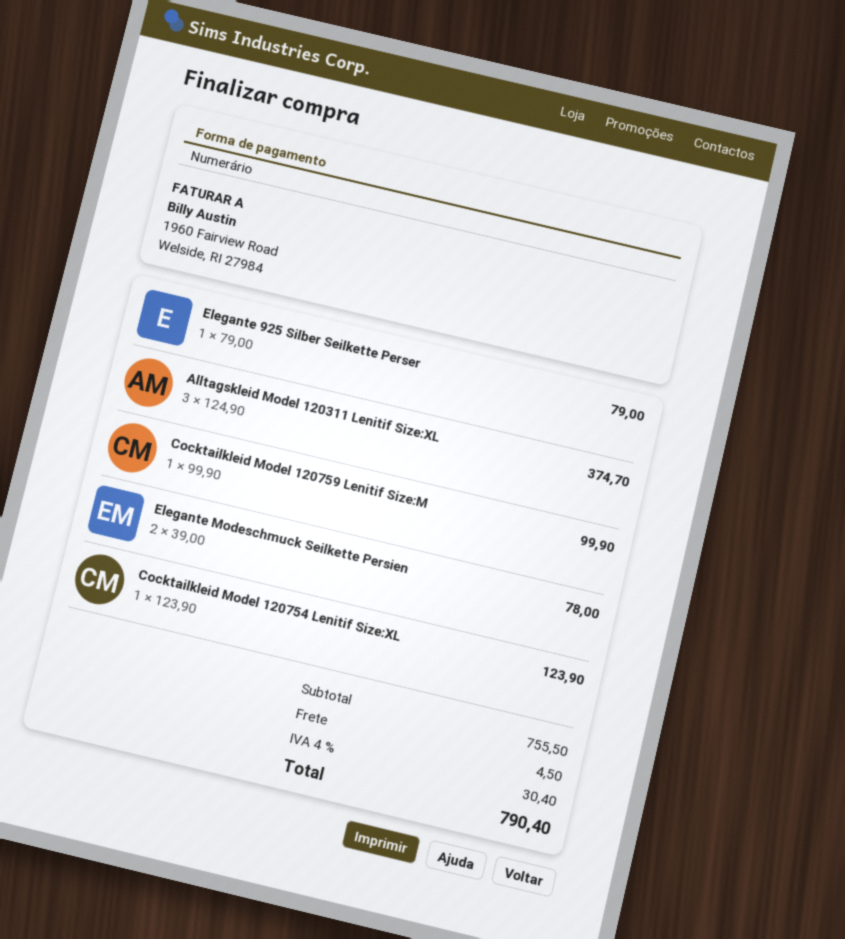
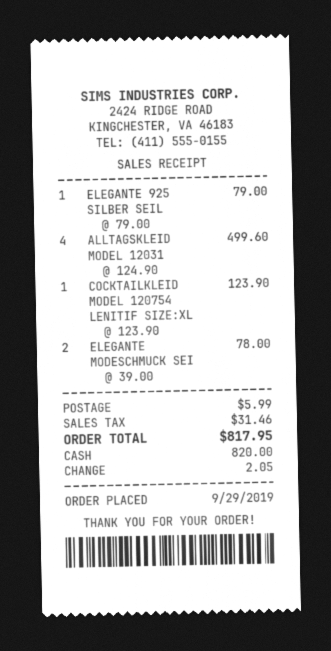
Alltagskleid Model 120311 Lenitif Size:XL: 3 x 124.90 = 374.70 -> 4 x 124.90 = 499.60
Cocktailkleid Model 120759 Lenitif Size:M: 1 x 99.90 = 99.90 -> none
shipping: 4.50 -> 5.99
tax: 30.40 -> 31.46
total: 790.40 -> 817.95

